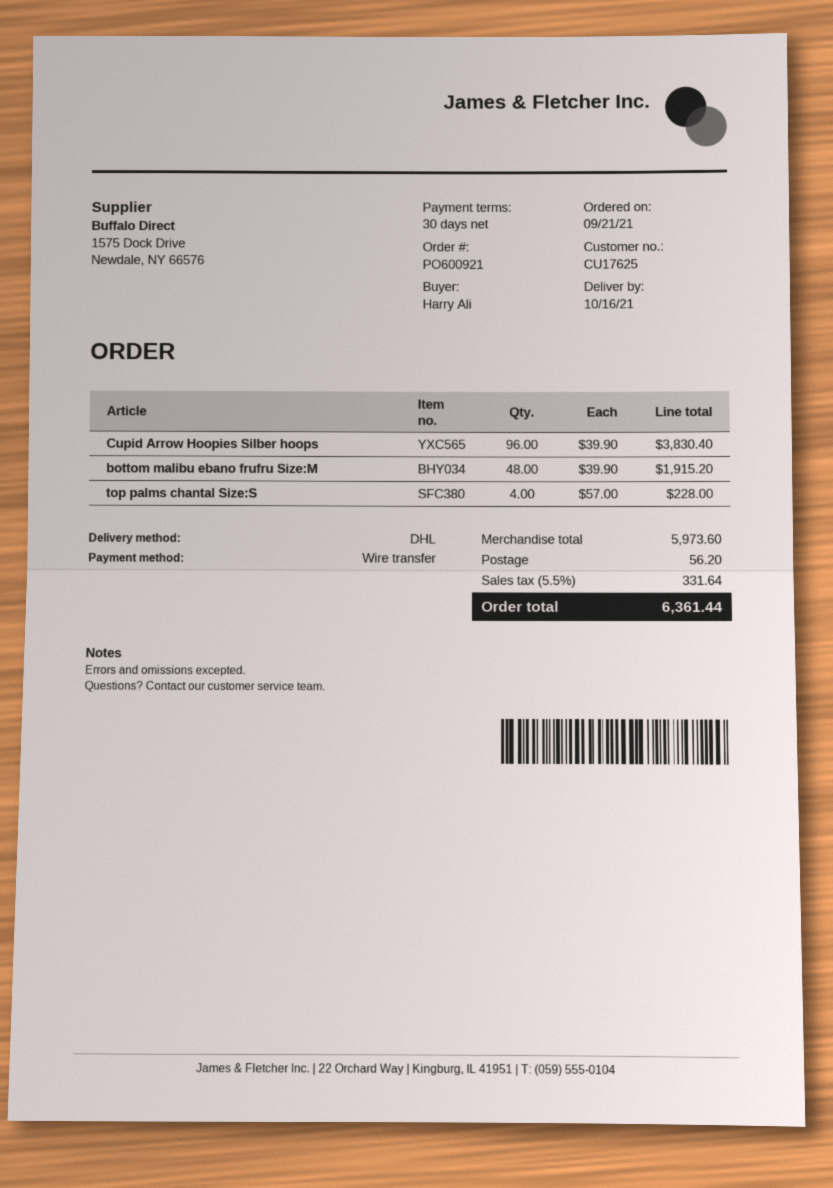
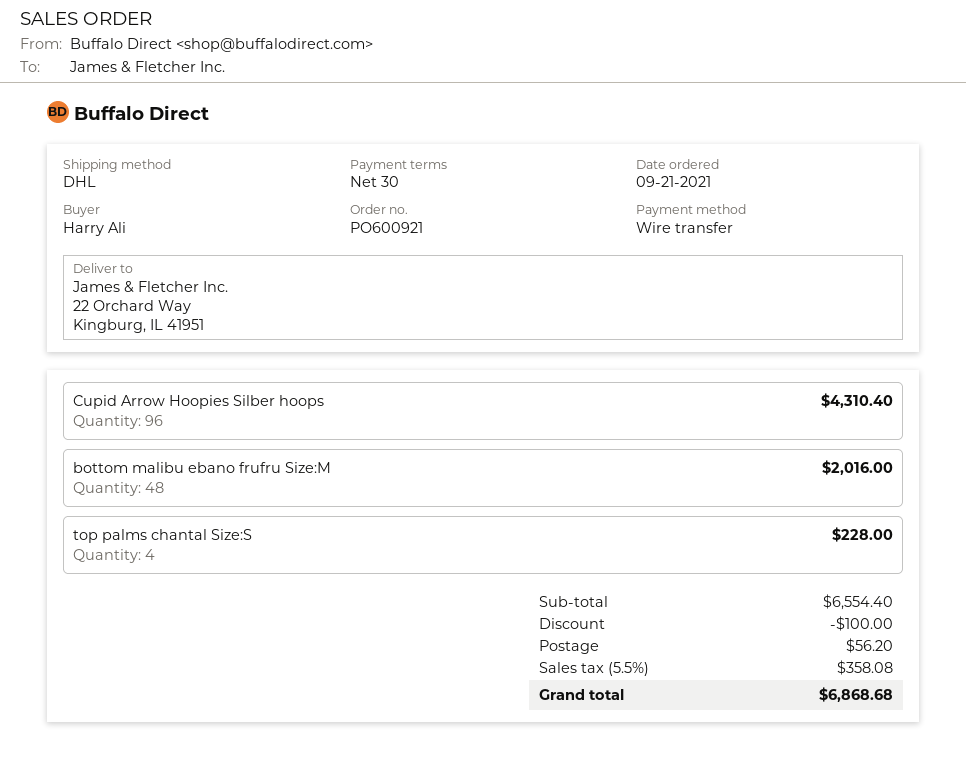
Cupid Arrow Hoopies Silber hoops: 96 for 3830.40 -> 96 for 4310.40
bottom malibu ebano frufru Size:M: 48 for 1915.20 -> 48 for 2016.00
subtotal: 5973.60 -> 6554.40
discount: none -> 100.00
tax: 5.5% = 331.64 -> 5.5% = 358.08
total: 6361.44 -> 6868.68

